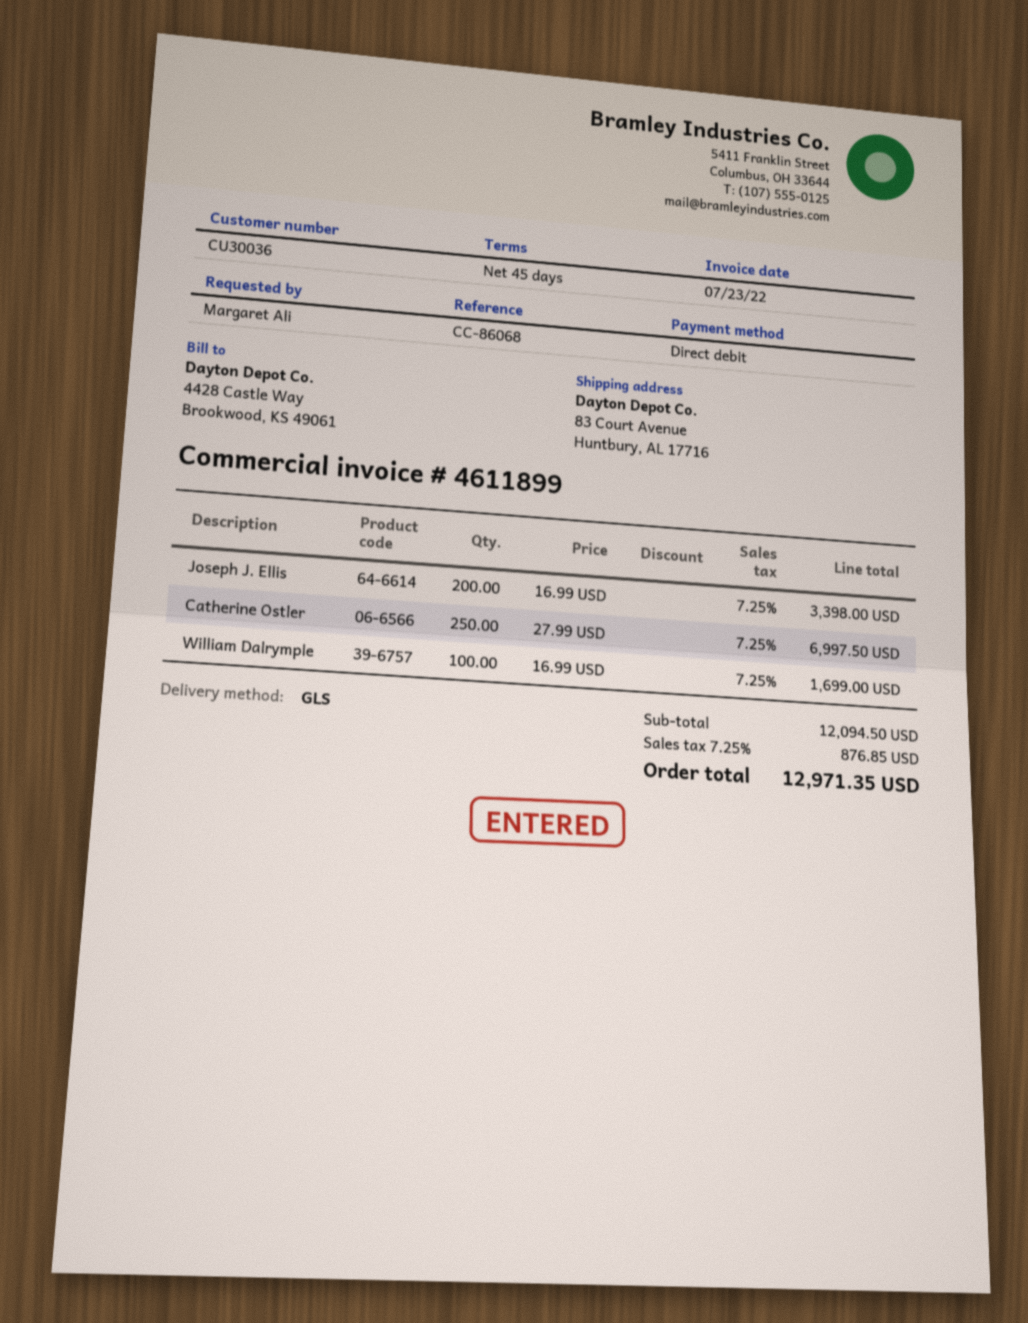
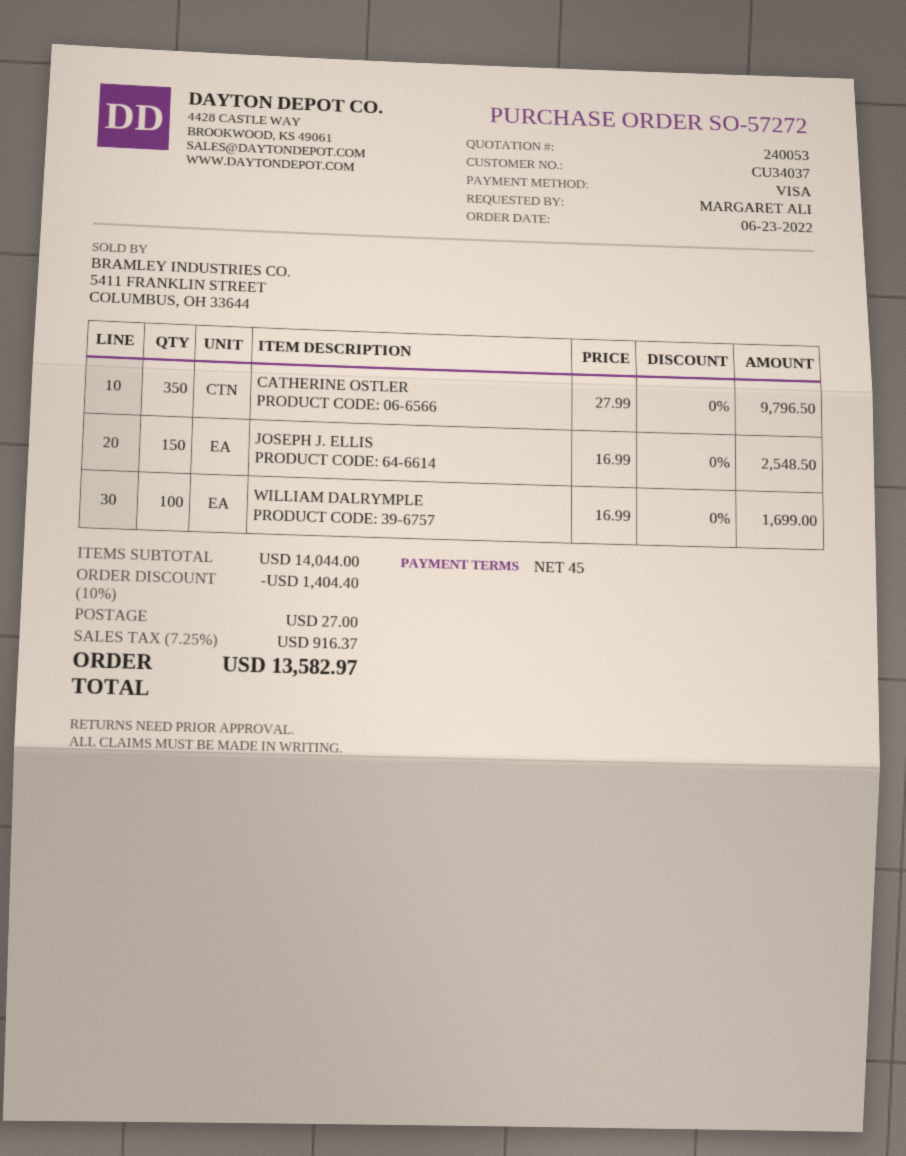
customer number: CU30036 -> CU34037
payment method: direct debit -> Visa
Joseph J. Ellis: 200 x 16.99 = 3398.00 -> 150 x 16.99 = 2548.50
Catherine Ostler: 250 x 27.99 = 6997.50 -> 350 x 27.99 = 9796.50
subtotal: 12094.50 -> 14044.00
discount: none -> 10% = 1404.40
shipping: none -> 27.00
tax: 7.25% = 876.85 -> 7.25% = 916.37
total: 12971.35 -> 13582.97

